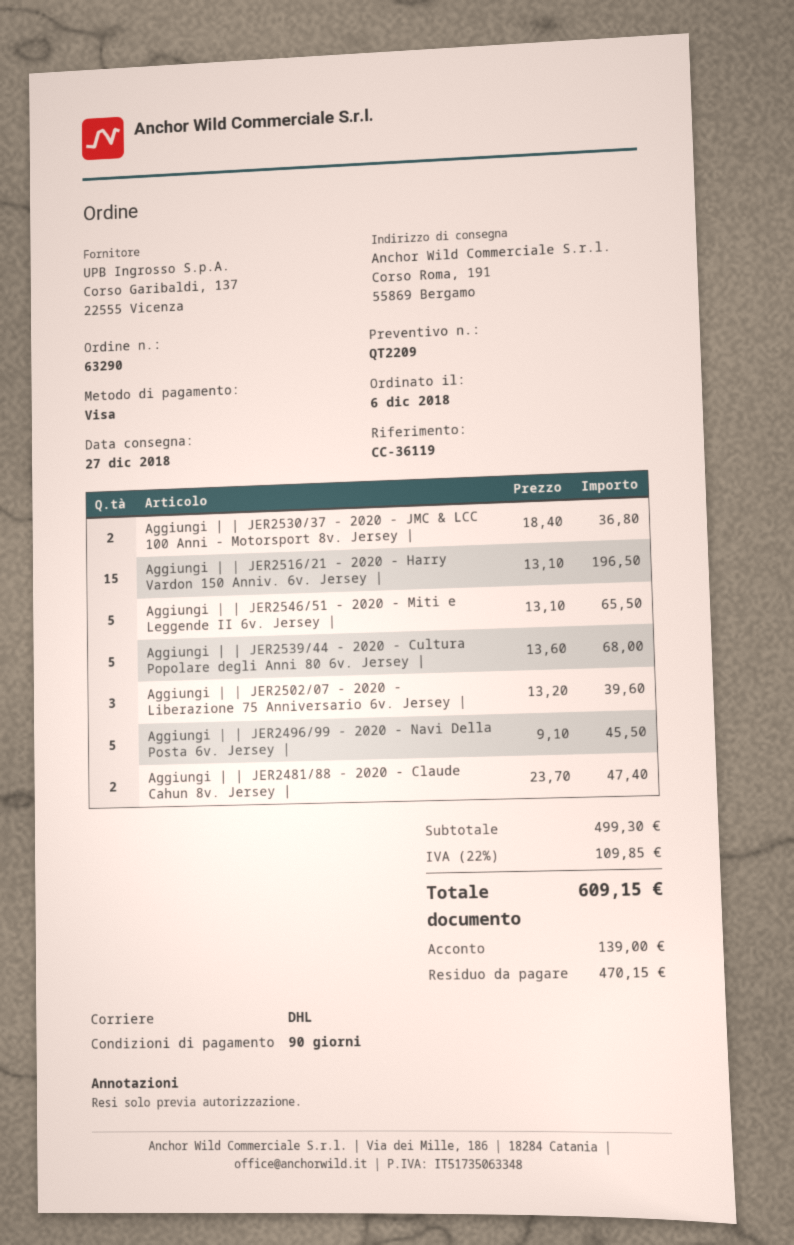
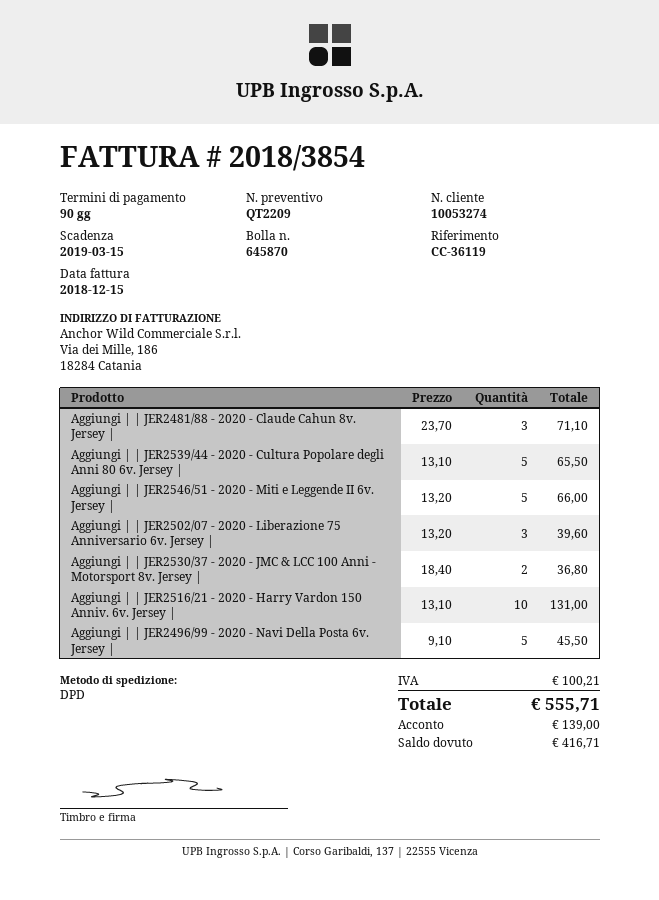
shipping method: DHL -> DPD
Aggiungi | | JER2516/21 - 2020 - Harry Vardon 150 Anniv. 6v. Jersey |: 15 x 13.10 = 196.50 -> 10 x 13.10 = 131.00
Aggiungi | | JER2546/51 - 2020 - Miti e Leggende II 6v. Jersey |: 5 x 13.10 = 65.50 -> 5 x 13.20 = 66.00
Aggiungi | | JER2539/44 - 2020 - Cultura Popolare degli Anni 80 6v. Jersey |: 5 x 13.60 = 68.00 -> 5 x 13.10 = 65.50
Aggiungi | | JER2481/88 - 2020 - Claude Cahun 8v. Jersey |: 2 x 23.70 = 47.40 -> 3 x 23.70 = 71.10
tax: 109.85 -> 100.21
total: 609.15 -> 555.71
balance: 470.15 -> 416.71

